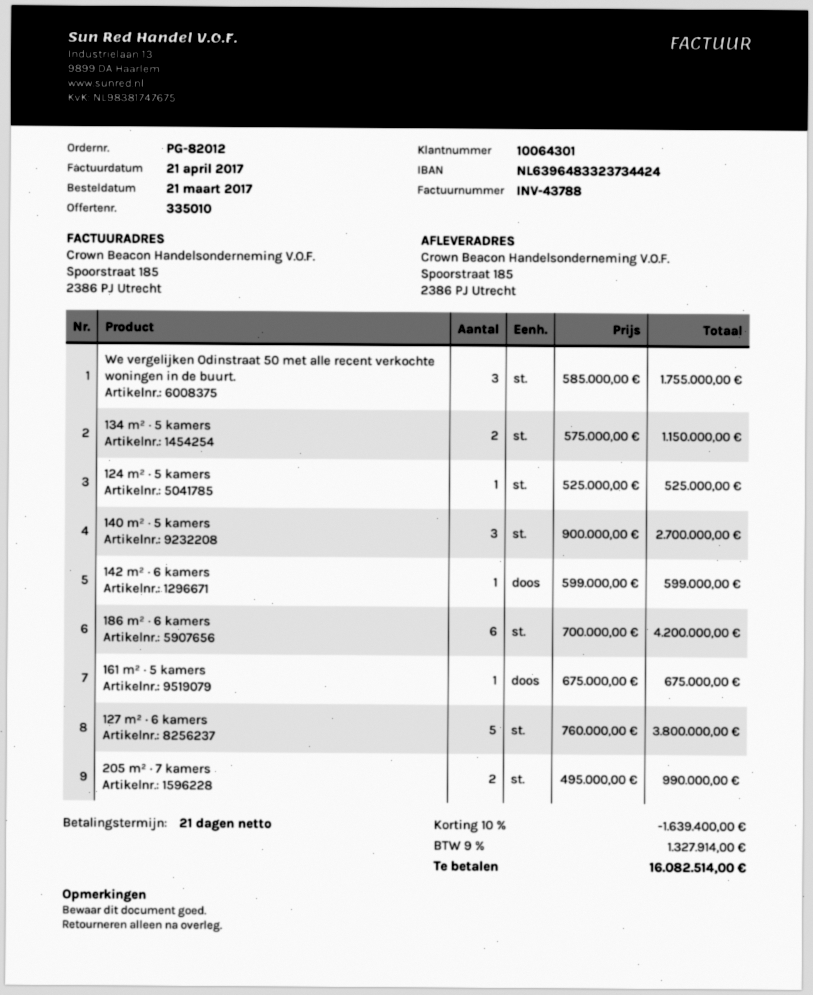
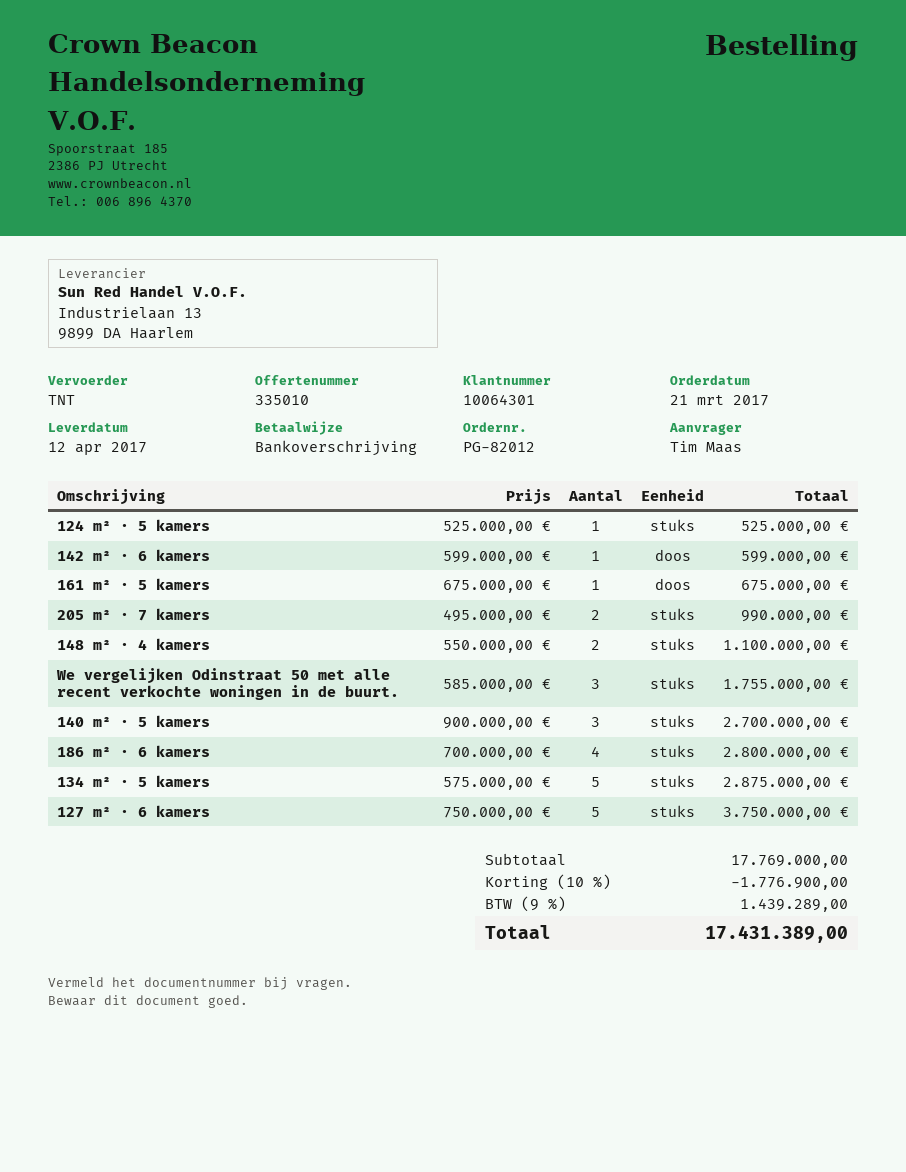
134 m² · 5 kamers: 2 x 575000.00 = 1150000.00 -> 5 x 575000.00 = 2875000.00
186 m² · 6 kamers: 6 x 700000.00 = 4200000.00 -> 4 x 700000.00 = 2800000.00
127 m² · 6 kamers: 5 x 760000.00 = 3800000.00 -> 5 x 750000.00 = 3750000.00
148 m² · 4 kamers: none -> 2 x 550000.00 = 1100000.00
discount: 10% = 1639400.00 -> 10% = 1776900.00
tax: 9% = 1327914.00 -> 9% = 1439289.00
total: 16082514.00 -> 17431389.00

